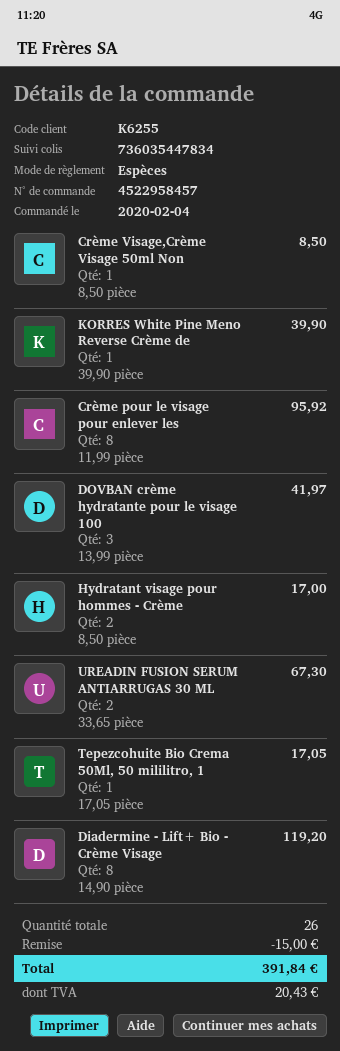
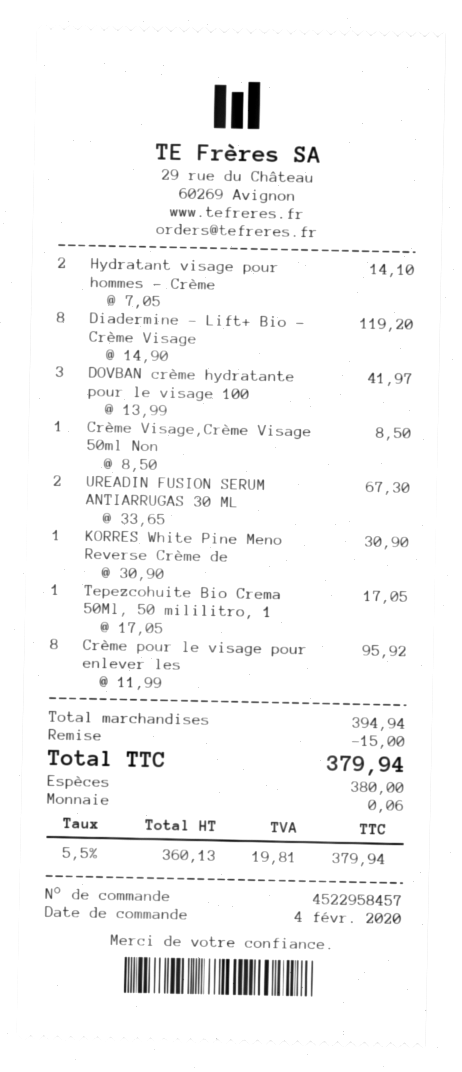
KORRES White Pine Meno Reverse Crème de: 1 x 39.90 = 39.90 -> 1 x 30.90 = 30.90
Hydratant visage pour hommes - Crème: 2 x 8.50 = 17.00 -> 2 x 7.05 = 14.10
tax: 20.43 -> 19.81
total: 391.84 -> 379.94

